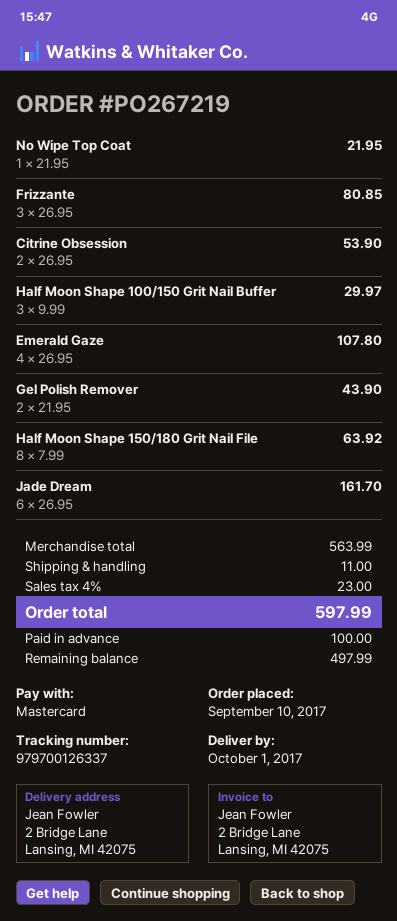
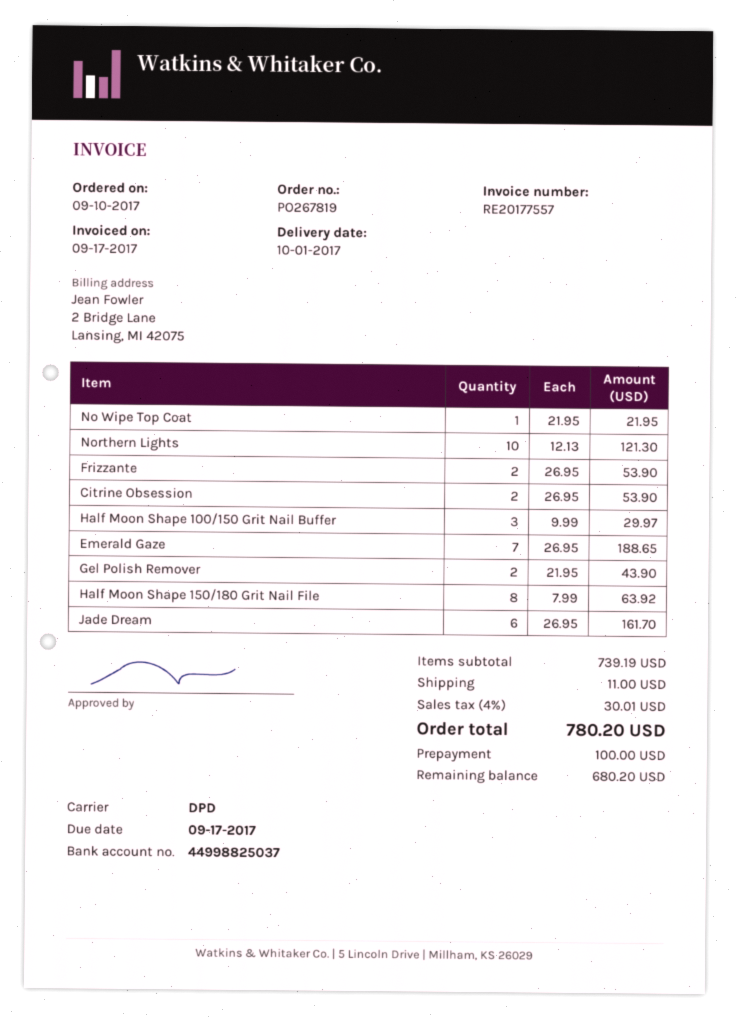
order number: PO267219 -> PO267819
Frizzante: 3 x 26.95 = 80.85 -> 2 x 26.95 = 53.90
Emerald Gaze: 4 x 26.95 = 107.80 -> 7 x 26.95 = 188.65
Northern Lights: none -> 10 x 12.13 = 121.30
subtotal: 563.99 -> 739.19
tax: 4% = 23.00 -> 4% = 30.01
total: 597.99 -> 780.20
balance: 497.99 -> 680.20

